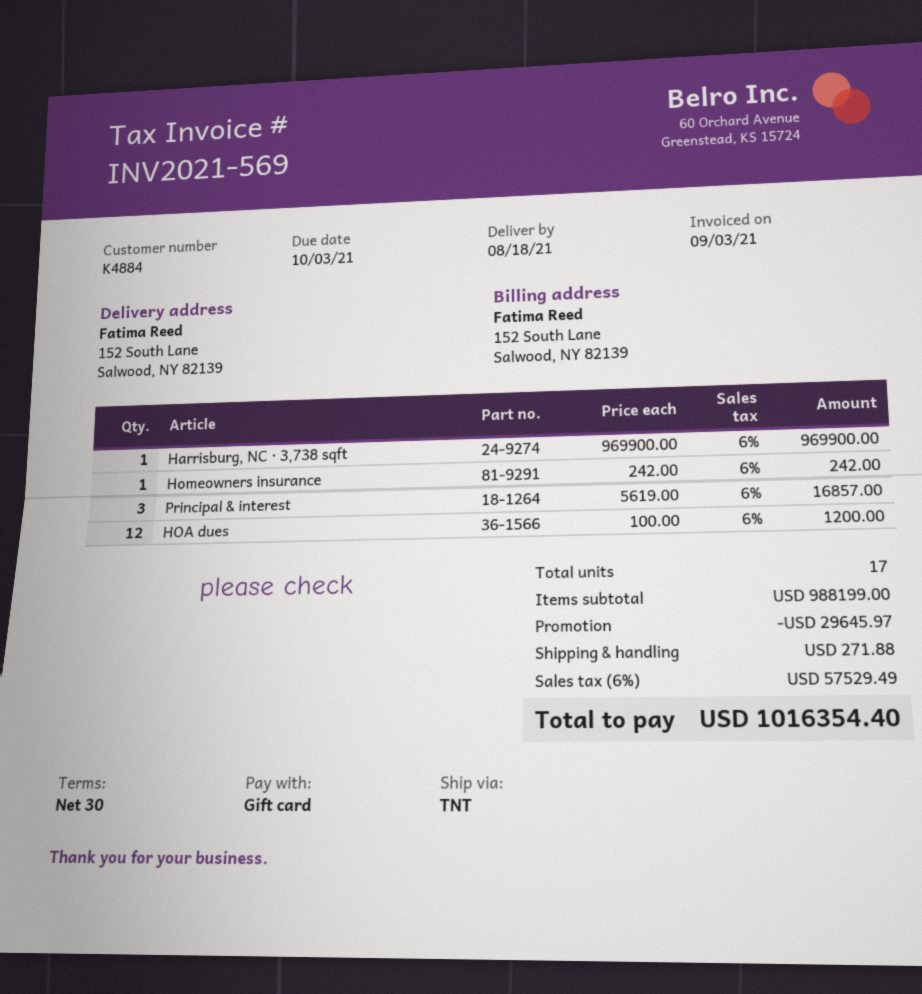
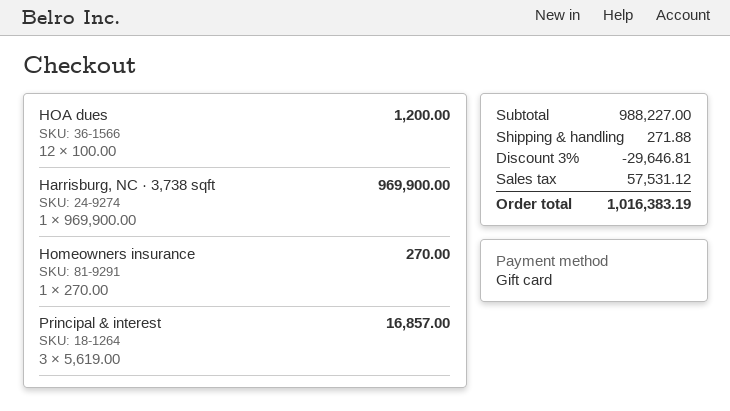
Homeowners insurance: 1 x 242.00 = 242.00 -> 1 x 270.00 = 270.00
subtotal: 988199.00 -> 988227.00
discount: 29645.97 -> 29646.81
tax: 57529.49 -> 57531.12
total: 1016354.40 -> 1016383.19

